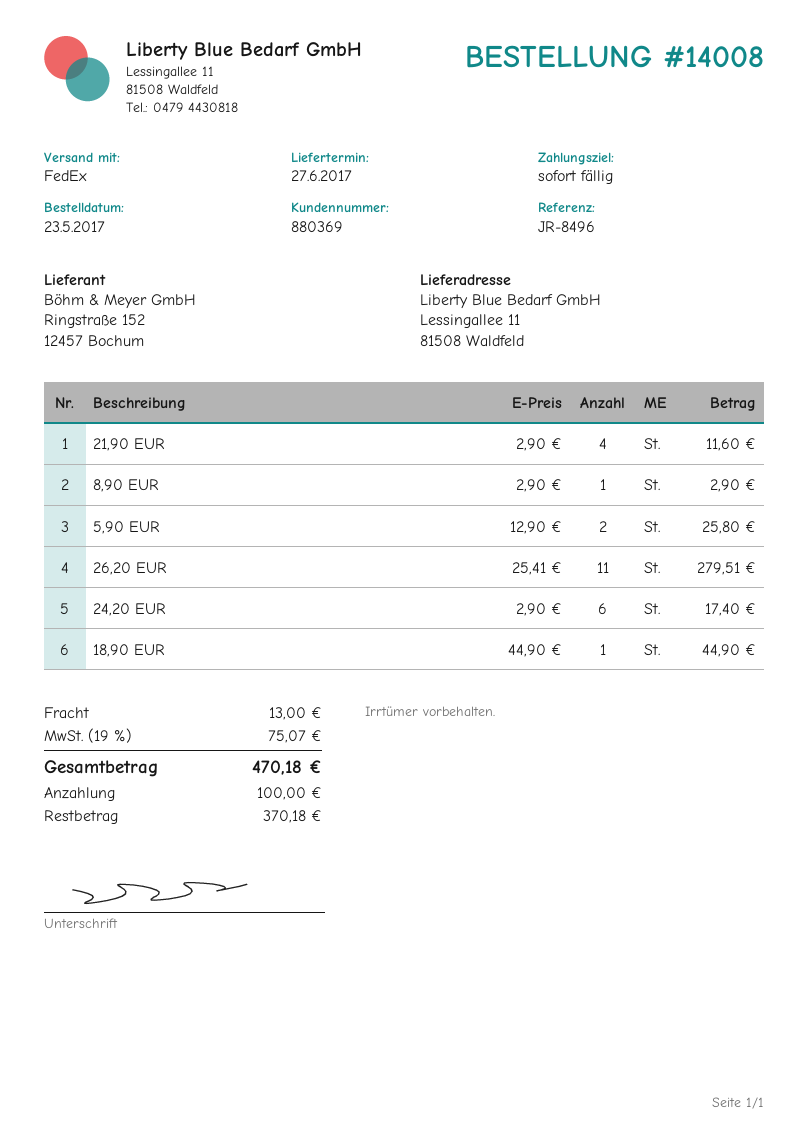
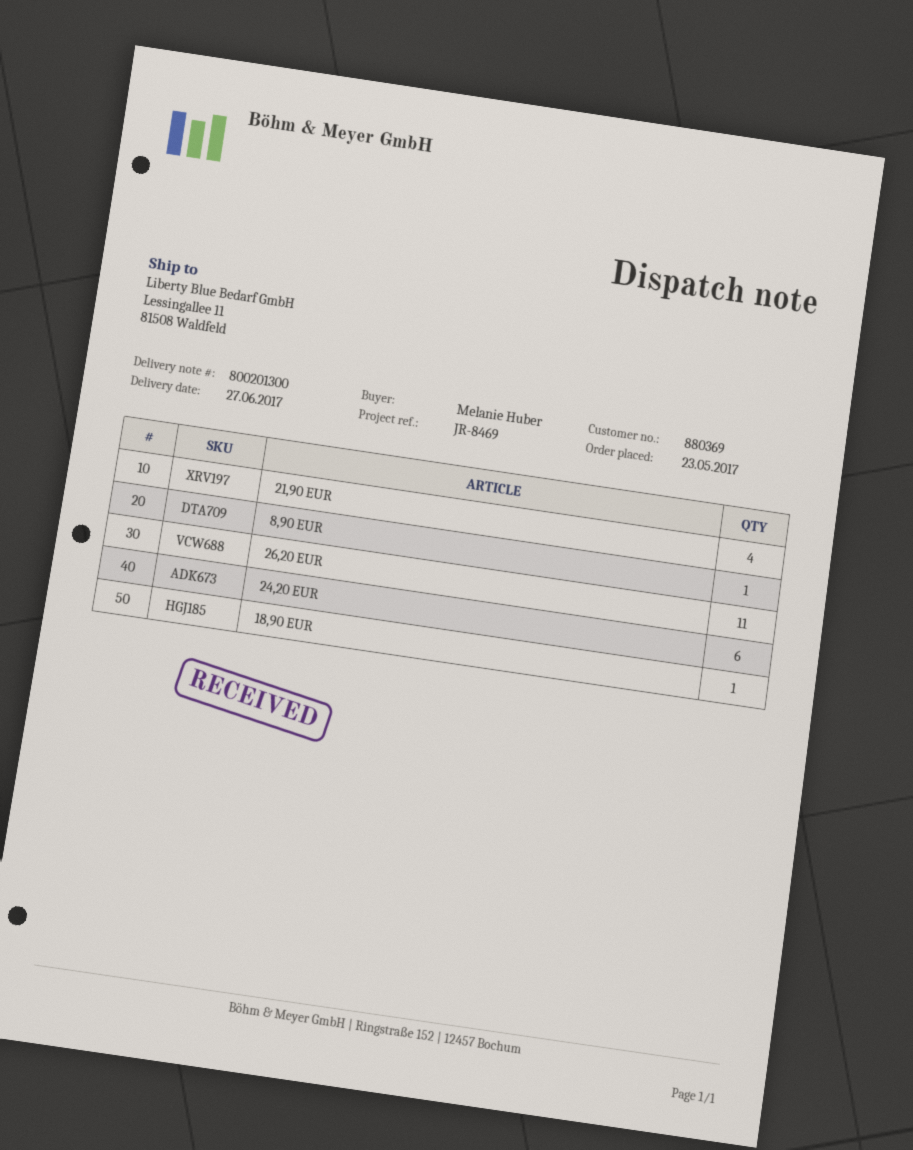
reference: JR-8496 -> JR-8469
5,90 EUR: 2 -> none

